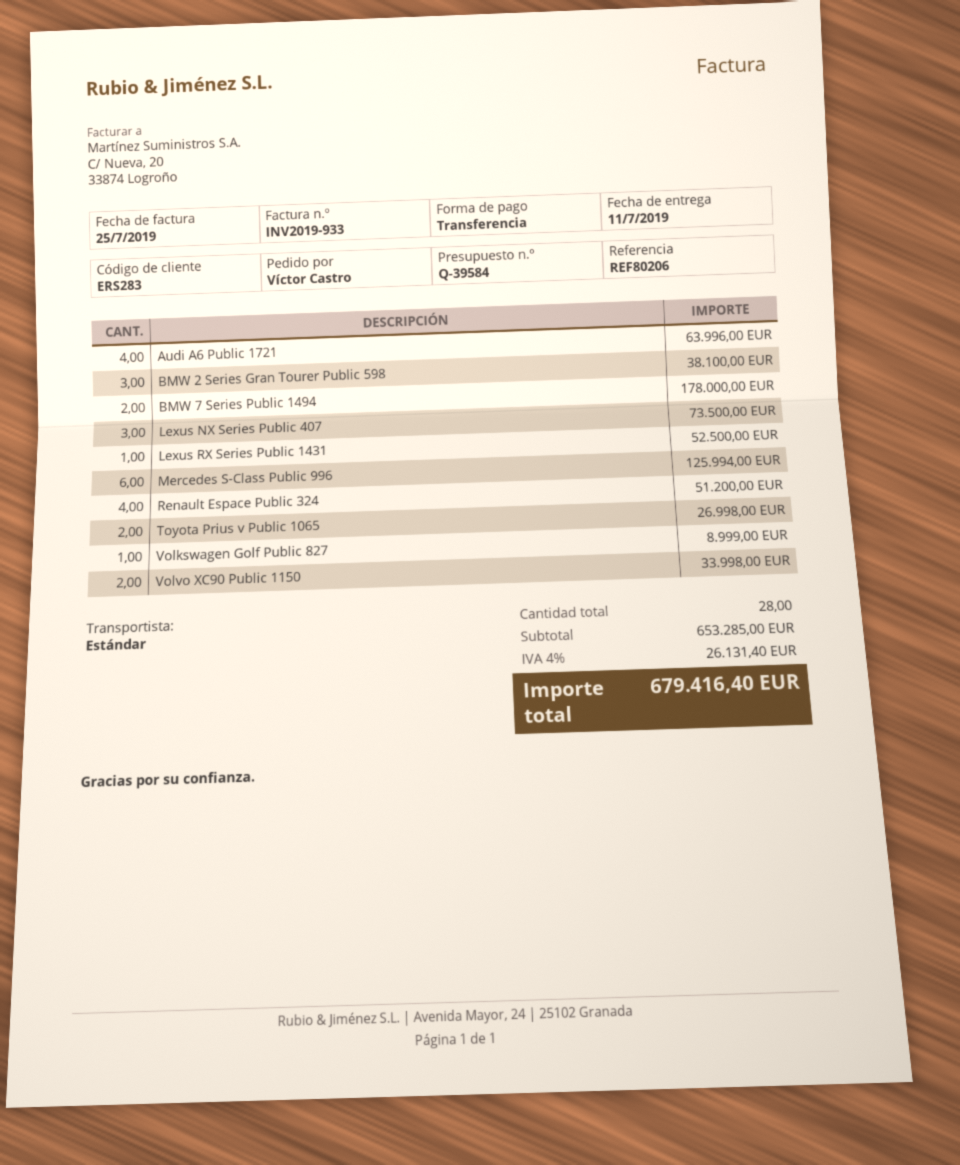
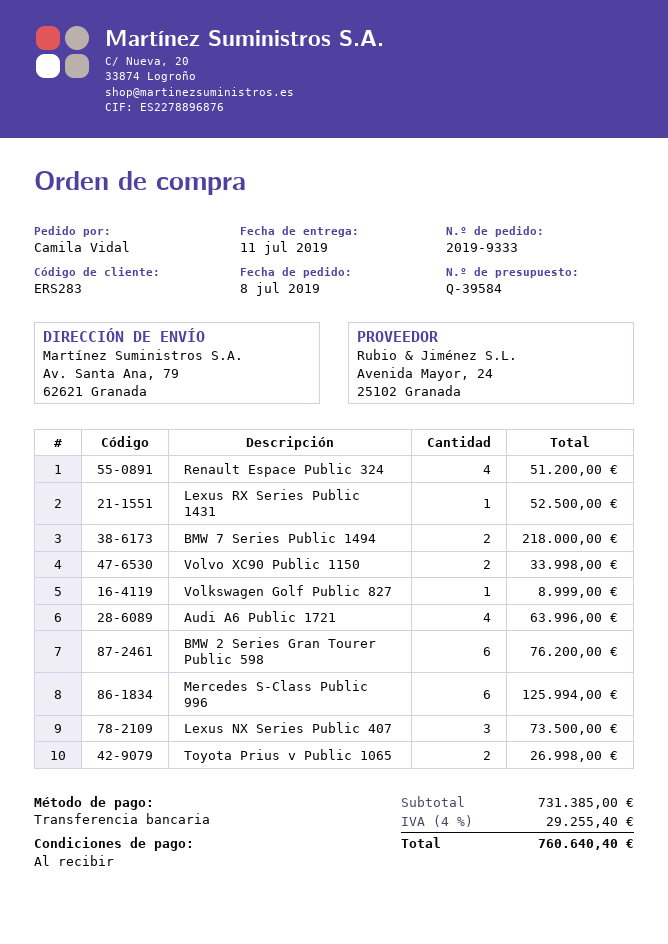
ordered by: Víctor Castro -> Camila Vidal
BMW 2 Series Gran Tourer Public 598: 3 for 38100.00 -> 6 for 76200.00
BMW 7 Series Public 1494: 2 for 178000.00 -> 2 for 218000.00
subtotal: 653285.00 -> 731385.00
tax: 4% = 26131.40 -> 4% = 29255.40
total: 679416.40 -> 760640.40

